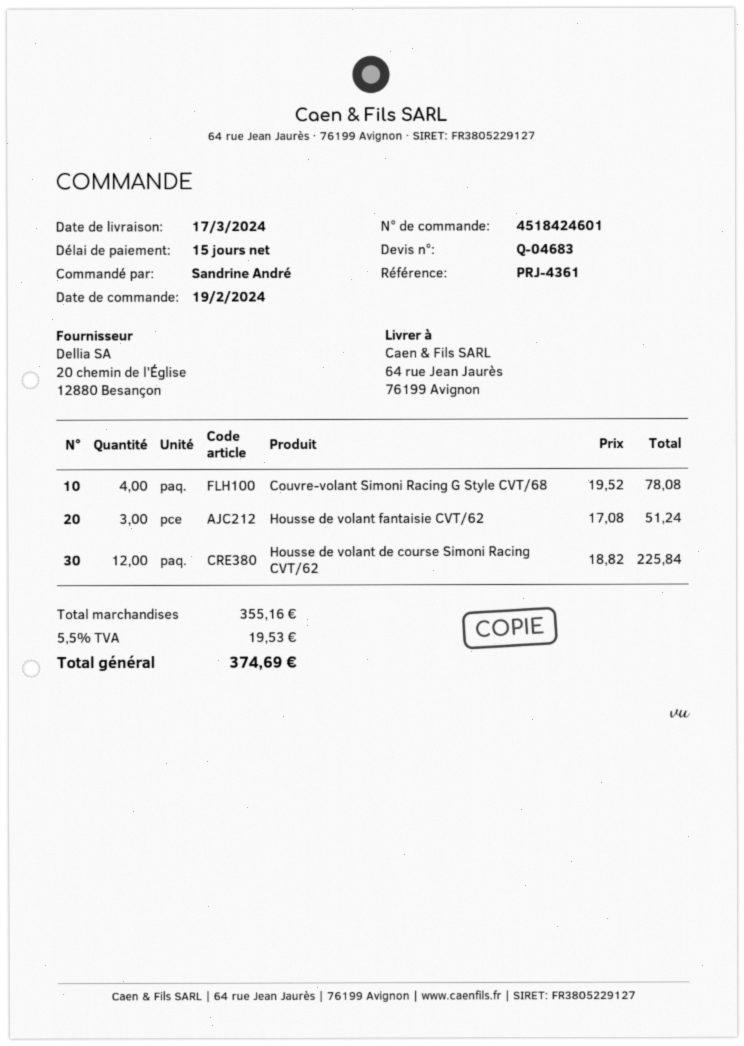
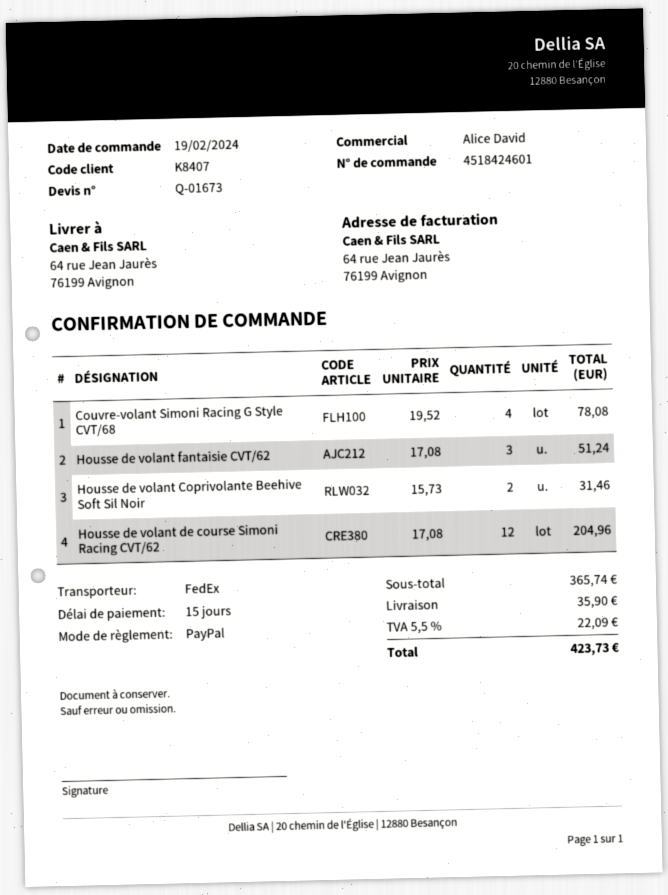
quote number: Q-04683 -> Q-01673
Housse de volant de course Simoni Racing CVT/62: 12 x 18.82 = 225.84 -> 12 x 17.08 = 204.96
Housse de volant Coprivolante Beehive Soft Sil Noir: none -> 2 x 15.73 = 31.46
subtotal: 355.16 -> 365.74
shipping: none -> 35.90
tax: 5.5% = 19.53 -> 5.5% = 22.09
total: 374.69 -> 423.73

